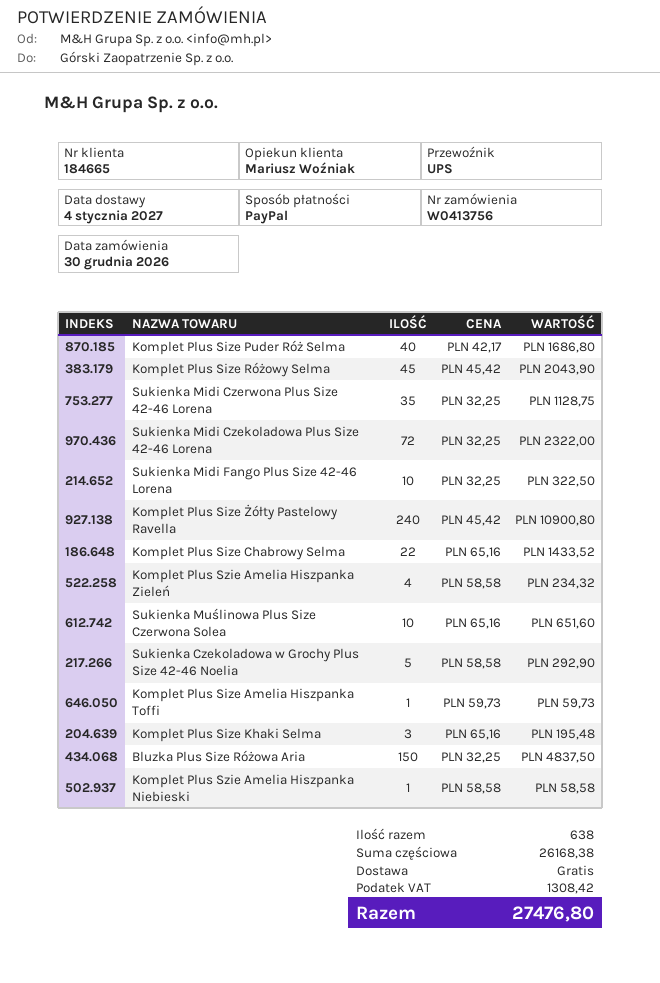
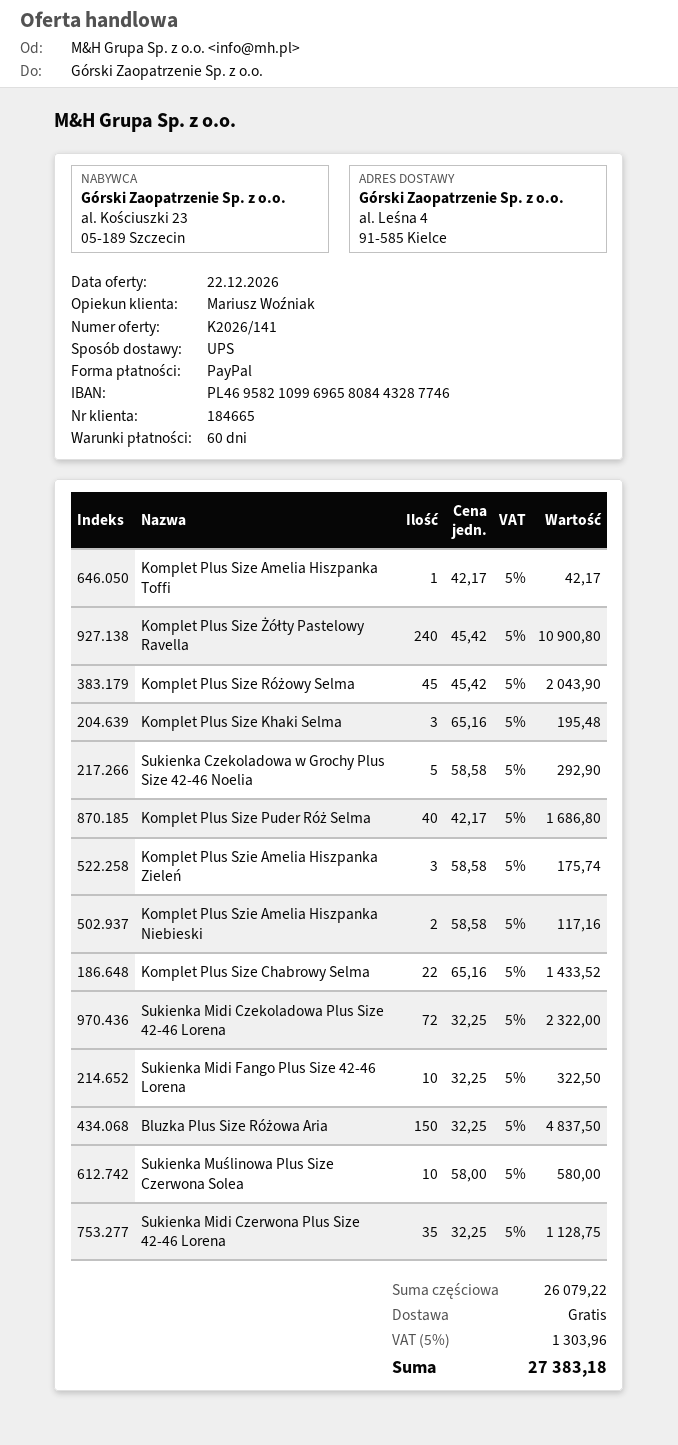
Komplet Plus Szie Amelia Hiszpanka Zieleń: 4 x 58.58 = 234.32 -> 3 x 58.58 = 175.74
Sukienka Muślinowa Plus Size Czerwona Solea: 10 x 65.16 = 651.60 -> 10 x 58.00 = 580.00
Komplet Plus Size Amelia Hiszpanka Toffi: 1 x 59.73 = 59.73 -> 1 x 42.17 = 42.17
Komplet Plus Szie Amelia Hiszpanka Niebieski: 1 x 58.58 = 58.58 -> 2 x 58.58 = 117.16
subtotal: 26168.38 -> 26079.22
tax: 1308.42 -> 1303.96
total: 27476.80 -> 27383.18

